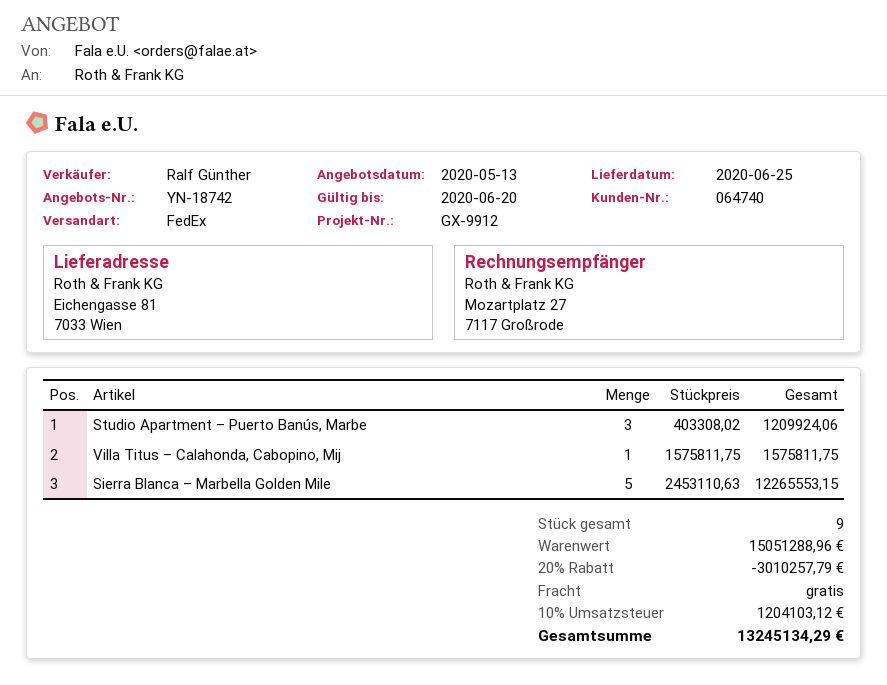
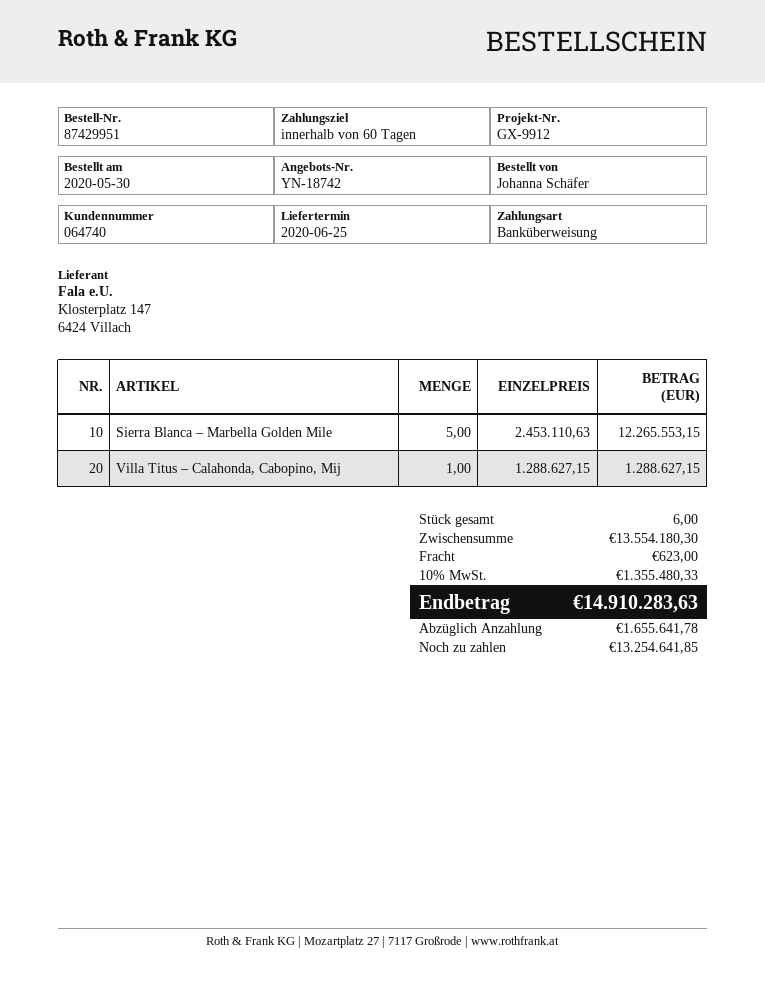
Studio Apartment – Puerto Banús, Marbe: 3 x 403308.02 = 1209924.06 -> none
Villa Titus – Calahonda, Cabopino, Mij: 1 x 1575811.75 = 1575811.75 -> 1 x 1288627.15 = 1288627.15
total quantity: 9 -> 6
subtotal: 15051288.96 -> 13554180.30
discount: 20% = 3010257.79 -> none
shipping: 0.00 -> 623.00
tax: 10% = 1204103.12 -> 10% = 1355480.33
total: 13245134.29 -> 14910283.63

